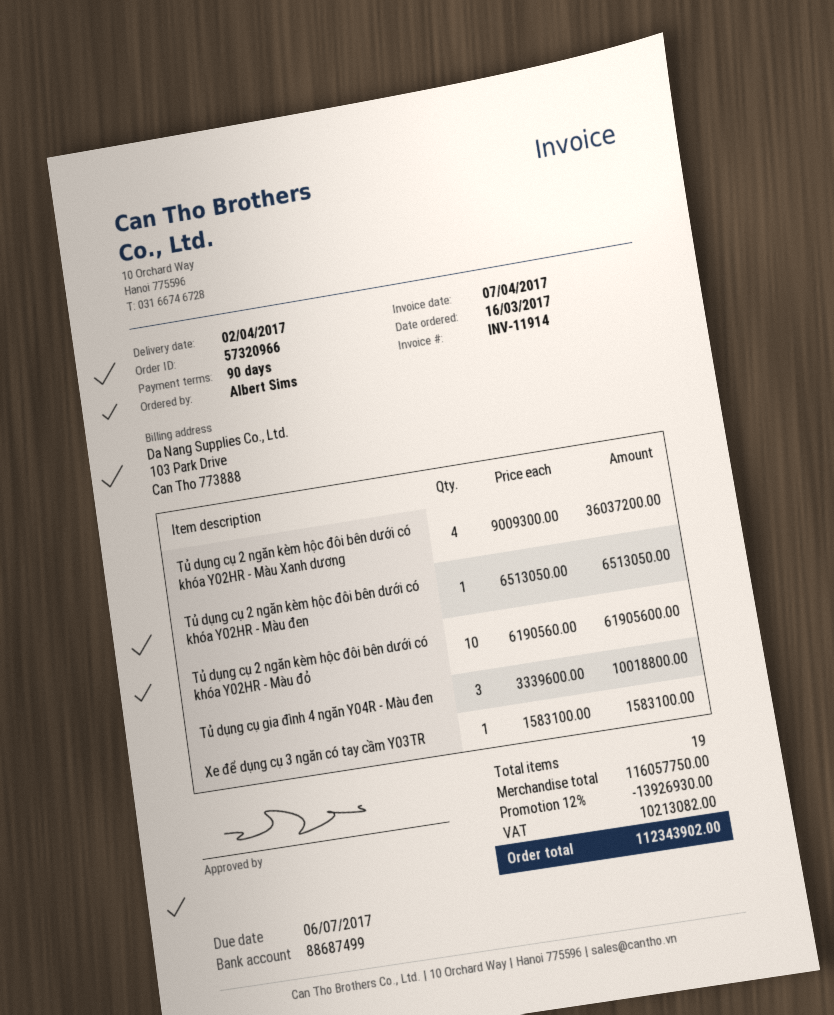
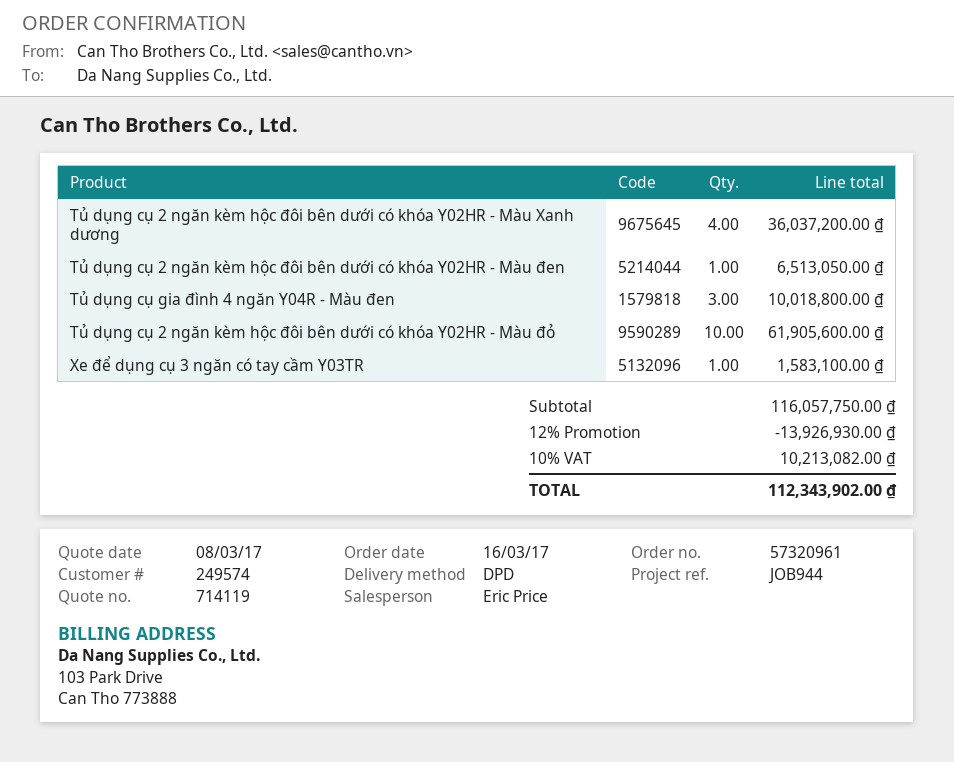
order number: 57320966 -> 57320961

